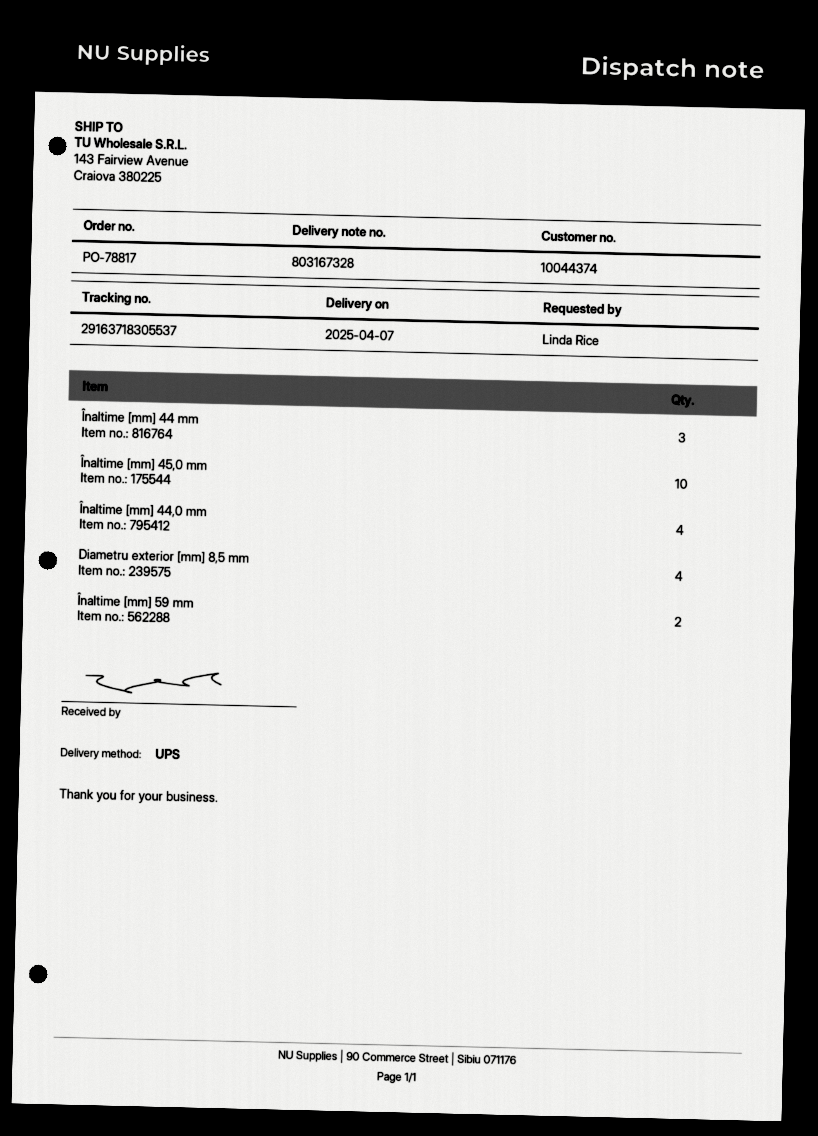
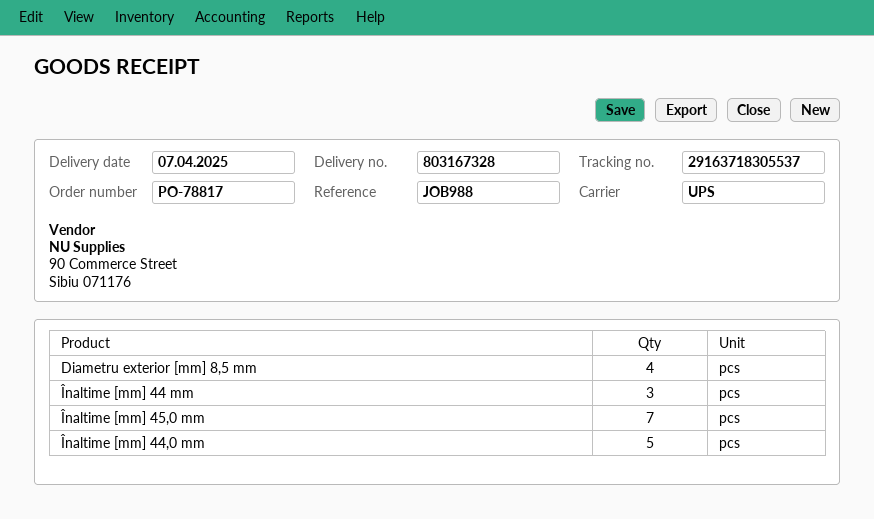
Înaltime [mm] 45,0 mm: 10 -> 7
Înaltime [mm] 44,0 mm: 4 -> 5
Înaltime [mm] 59 mm: 2 -> none

